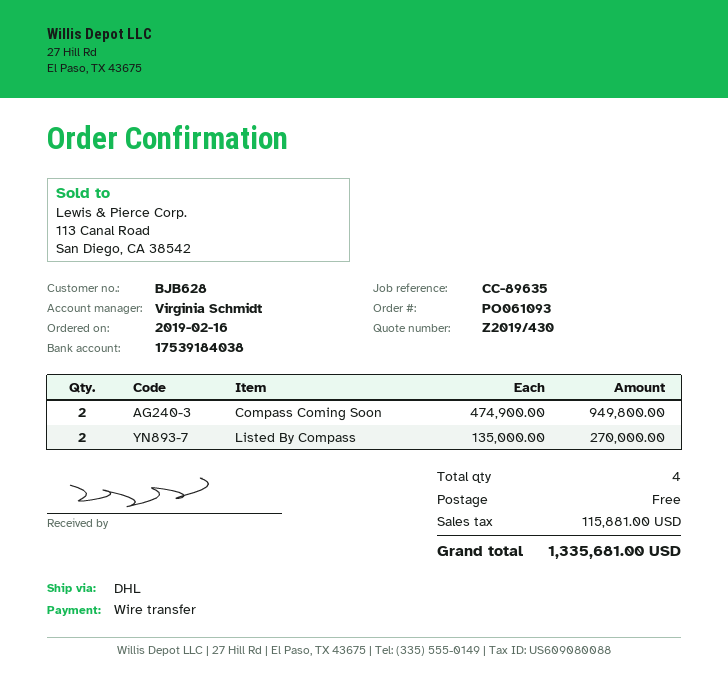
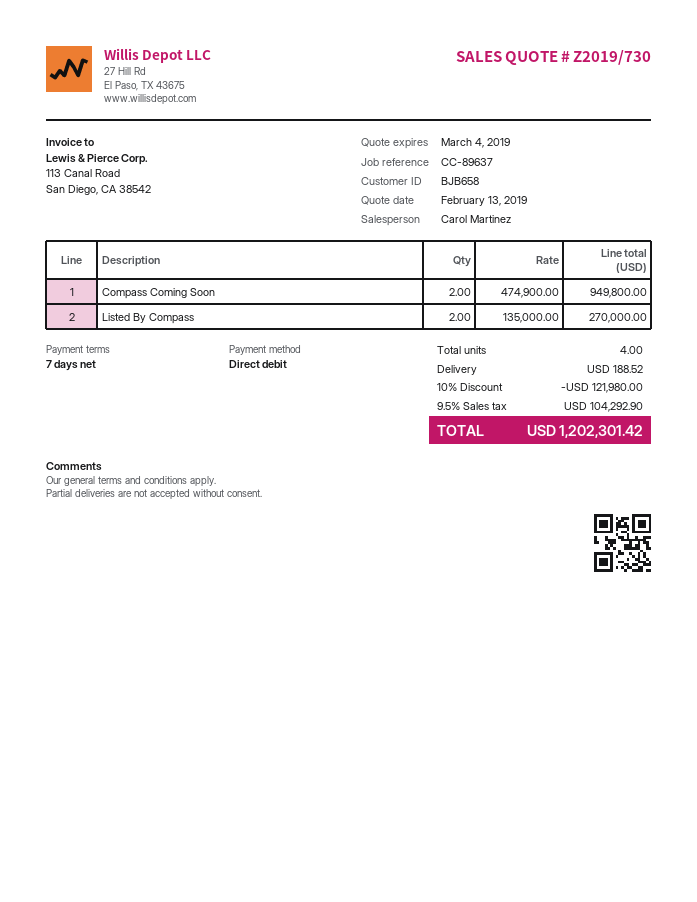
quote number: Z2019/430 -> Z2019/730
customer number: BJB628 -> BJB658
reference: CC-89635 -> CC-89637
sales rep: Virginia Schmidt -> Carol Martinez
payment method: bank transfer -> direct debit
discount: none -> 10% = 121980.00
shipping: 0.00 -> 188.52
tax: 115881.00 -> 104292.90
total: 1335681.00 -> 1202301.42

